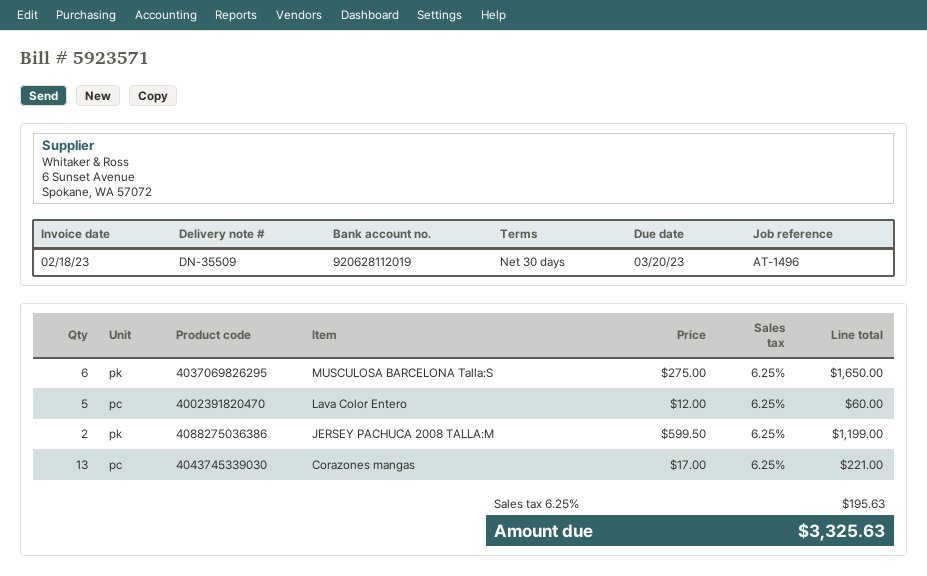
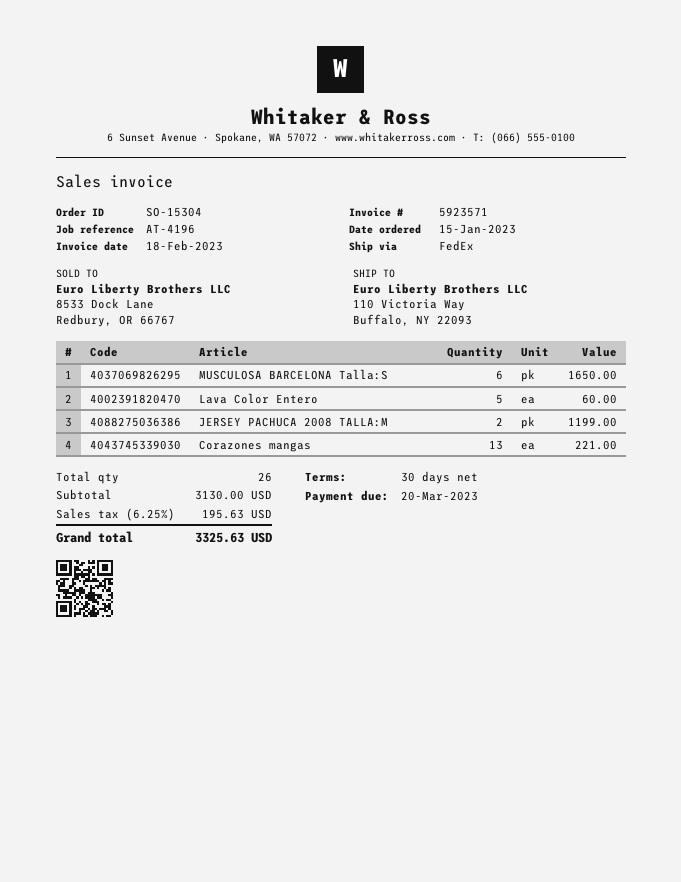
reference: AT-1496 -> AT-4196

